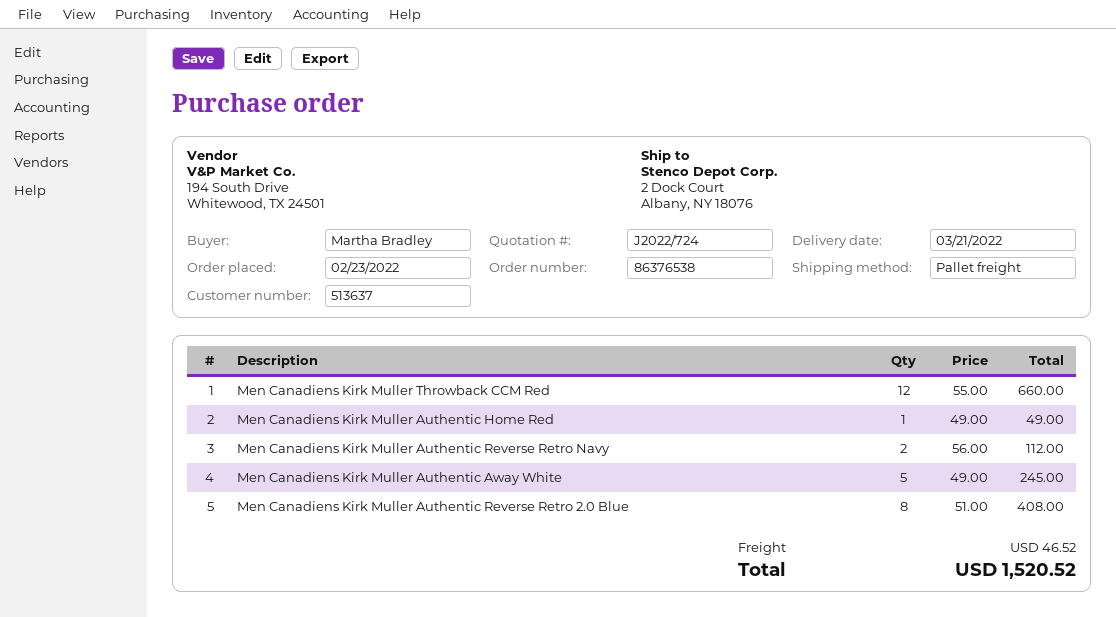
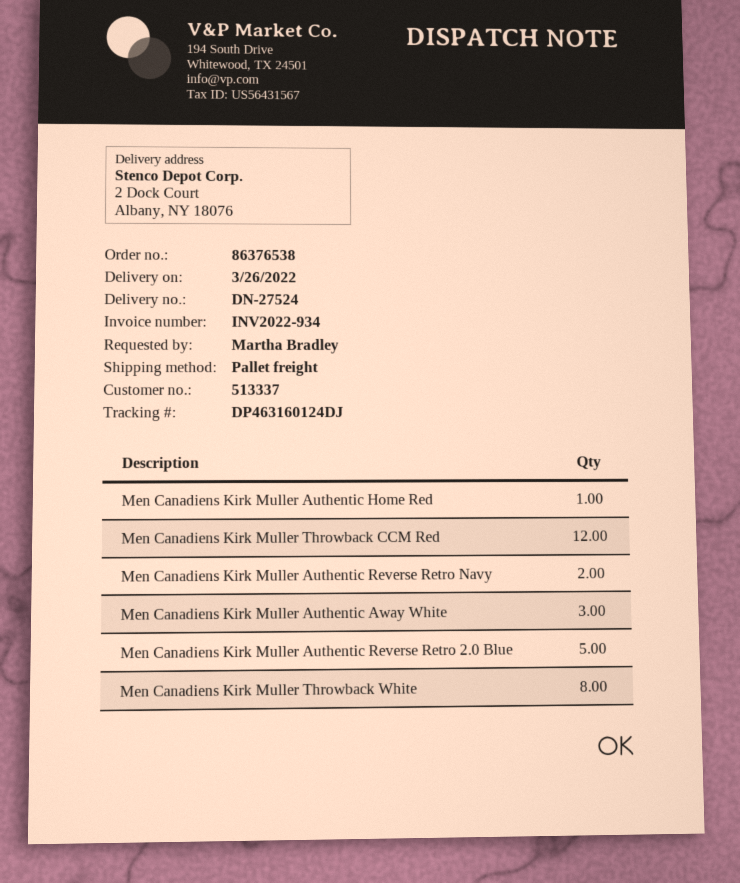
delivery date: 2022-03-21 -> 2022-03-26
customer number: 513637 -> 513337
Men Canadiens Kirk Muller Authentic Away White: 5 -> 3
Men Canadiens Kirk Muller Authentic Reverse Retro 2.0 Blue: 8 -> 5
Men Canadiens Kirk Muller Throwback White: none -> 8

